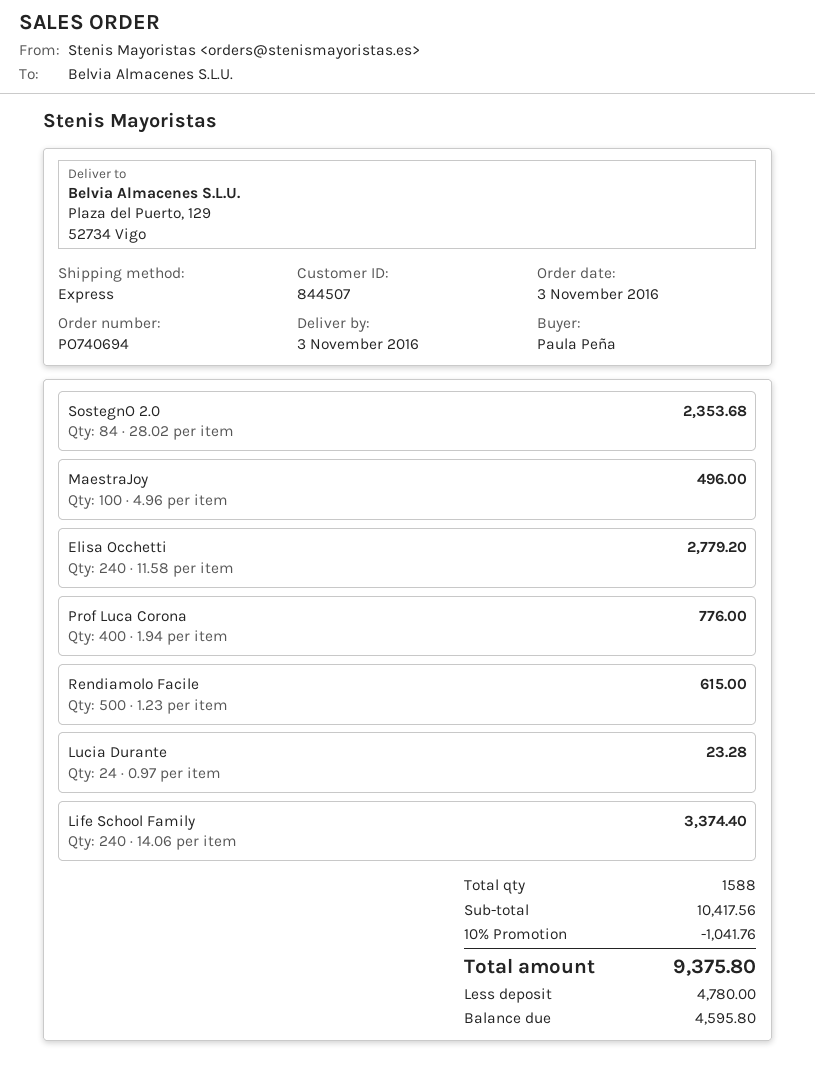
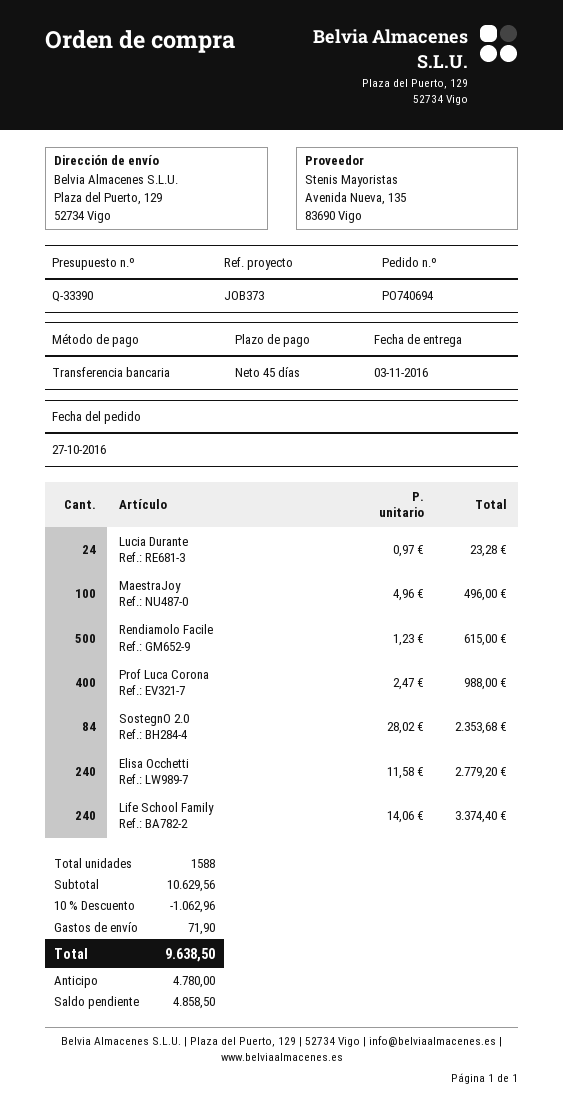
order date: 2016-11-03 -> 2016-10-27
Prof Luca Corona: 400 x 1.94 = 776.00 -> 400 x 2.47 = 988.00
subtotal: 10417.56 -> 10629.56
discount: 10% = 1041.76 -> 10% = 1062.96
shipping: none -> 71.90
total: 9375.80 -> 9638.50
balance: 4595.80 -> 4858.50

